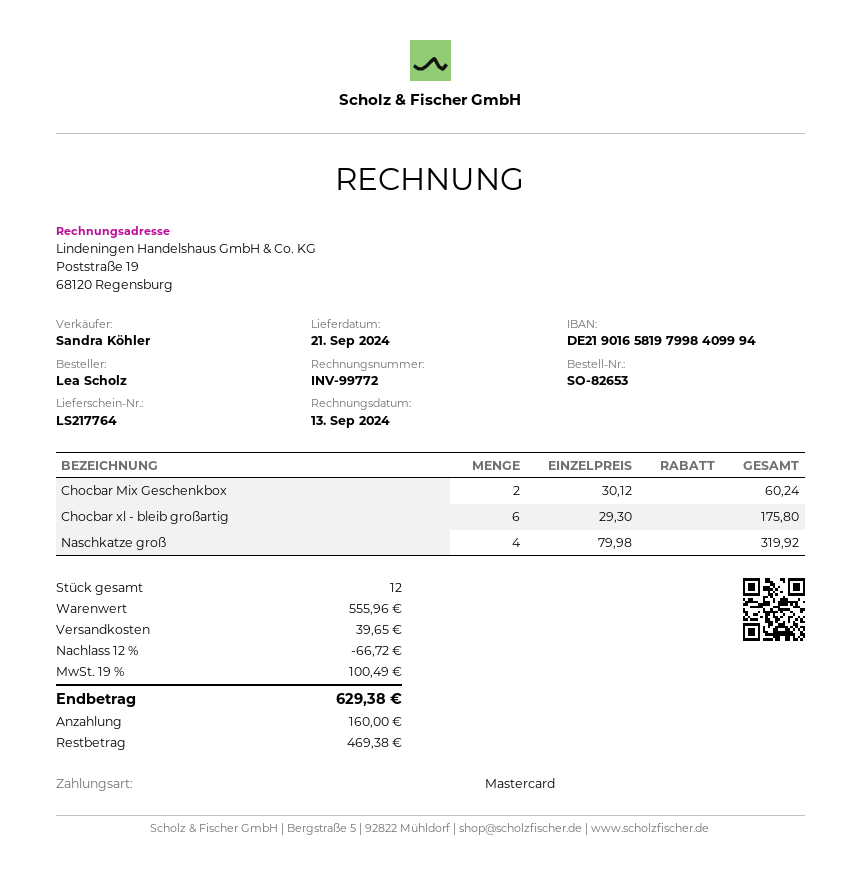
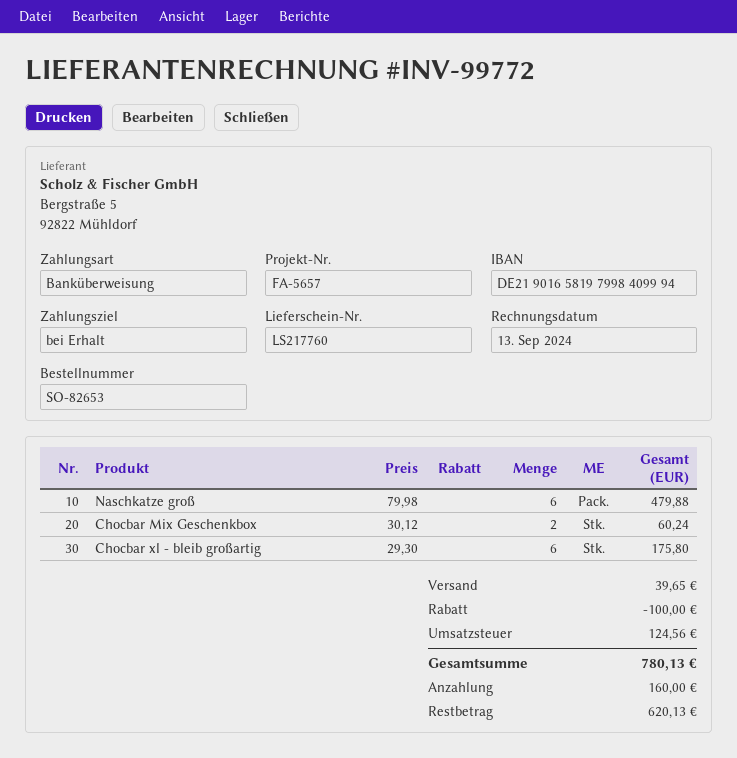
delivery note number: LS217764 -> LS217760
payment method: Mastercard -> bank transfer
Naschkatze groß: 4 x 79.98 = 319.92 -> 6 x 79.98 = 479.88
discount: 66.72 -> 100.00
tax: 100.49 -> 124.56
total: 629.38 -> 780.13
balance: 469.38 -> 620.13

